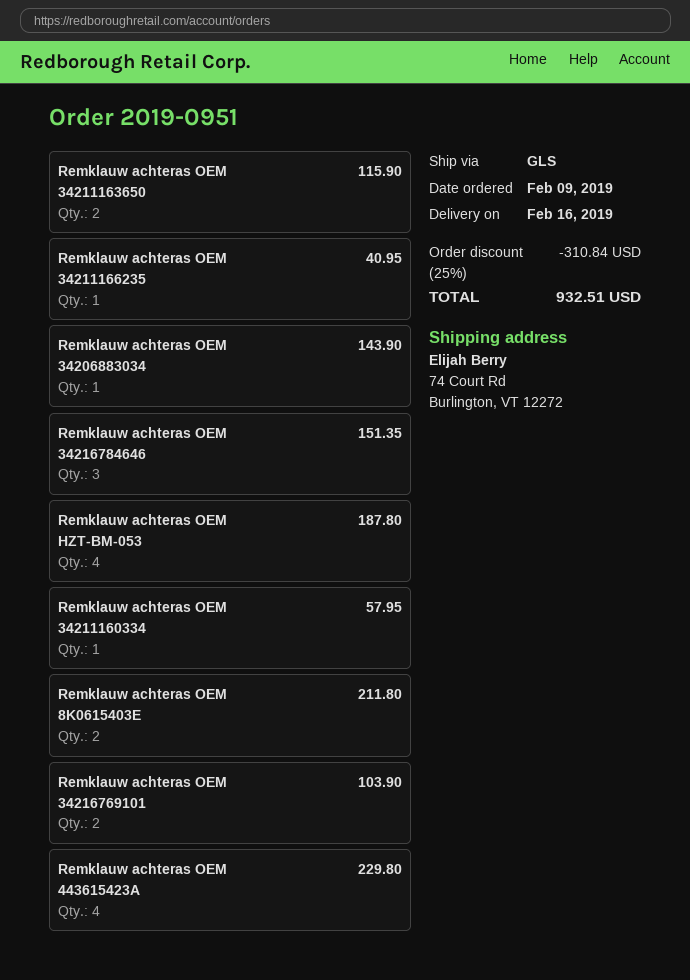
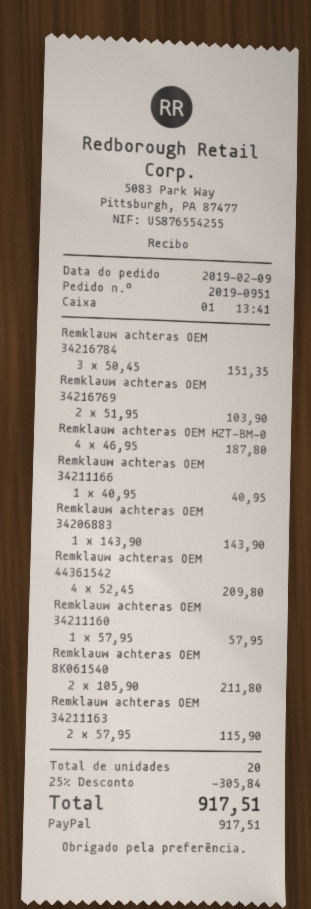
Remklauw achteras OEM 443615423A: 4 for 229.80 -> 4 for 209.80
discount: 25% = 310.84 -> 25% = 305.84
total: 932.51 -> 917.51

